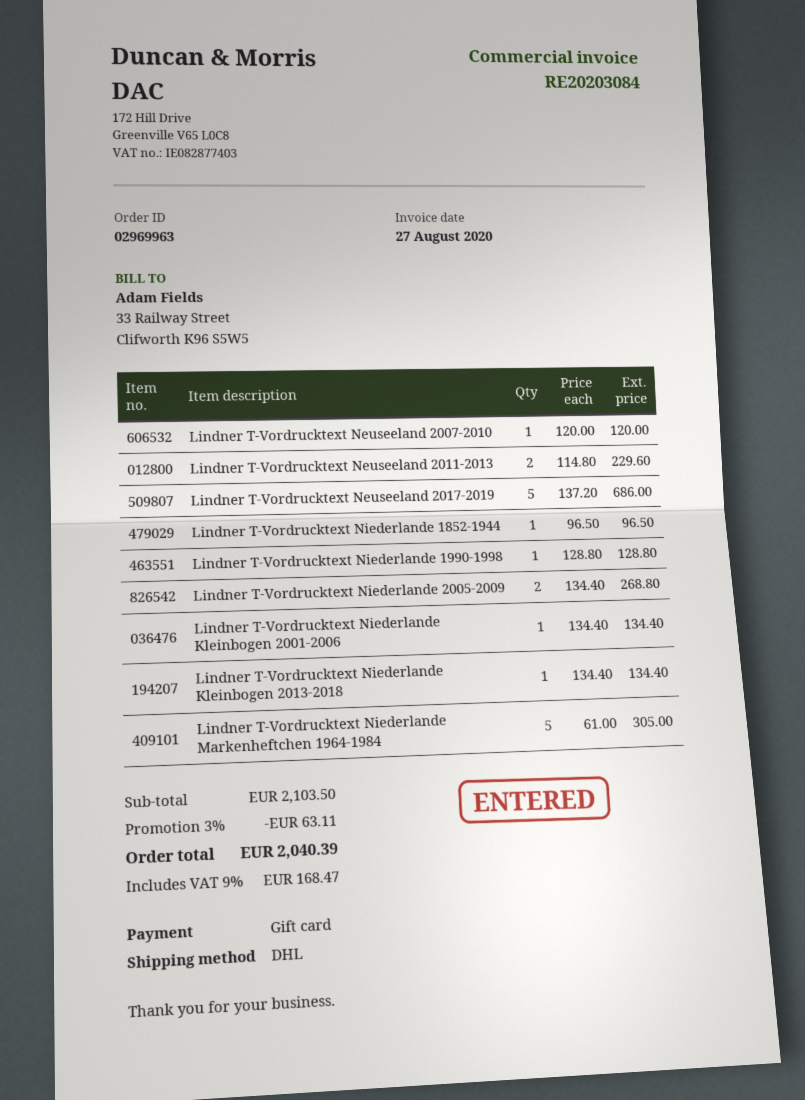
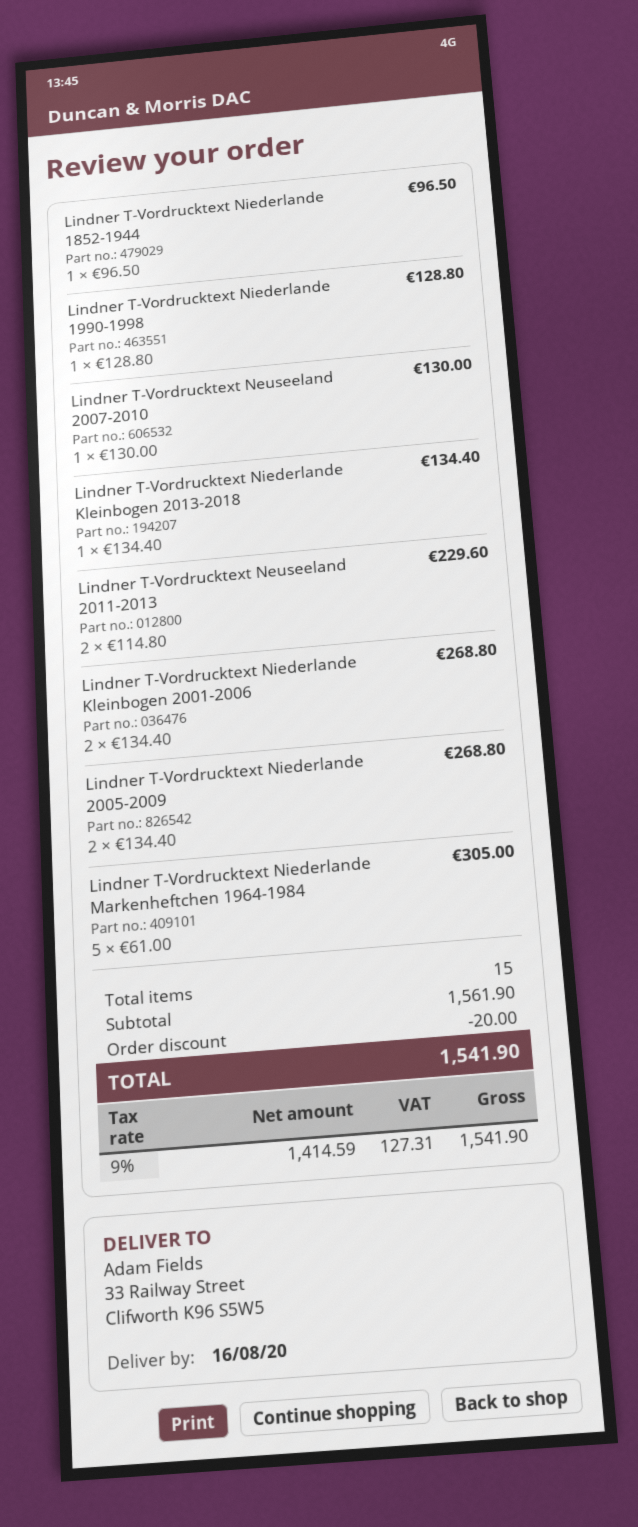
Lindner T-Vordrucktext Neuseeland 2007-2010: 1 x 120.00 = 120.00 -> 1 x 130.00 = 130.00
Lindner T-Vordrucktext Neuseeland 2017-2019: 5 x 137.20 = 686.00 -> none
Lindner T-Vordrucktext Niederlande Kleinbogen 2001-2006: 1 x 134.40 = 134.40 -> 2 x 134.40 = 268.80
subtotal: 2103.50 -> 1561.90
discount: 63.11 -> 20.00
tax: 9% = 168.47 -> 9% = 127.31
total: 2040.39 -> 1541.90

